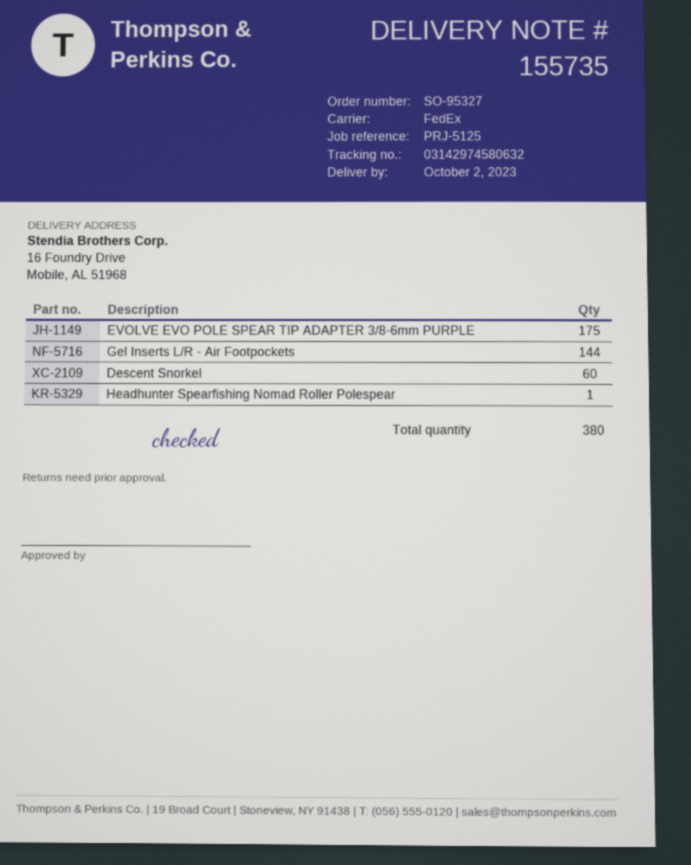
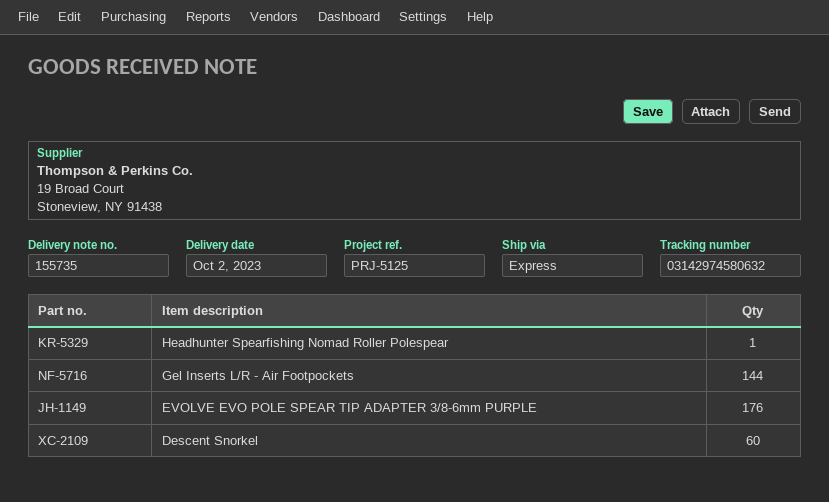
shipping method: FedEx -> express
EVOLVE EVO POLE SPEAR TIP ADAPTER 3/8-6mm PURPLE: 175 -> 176

